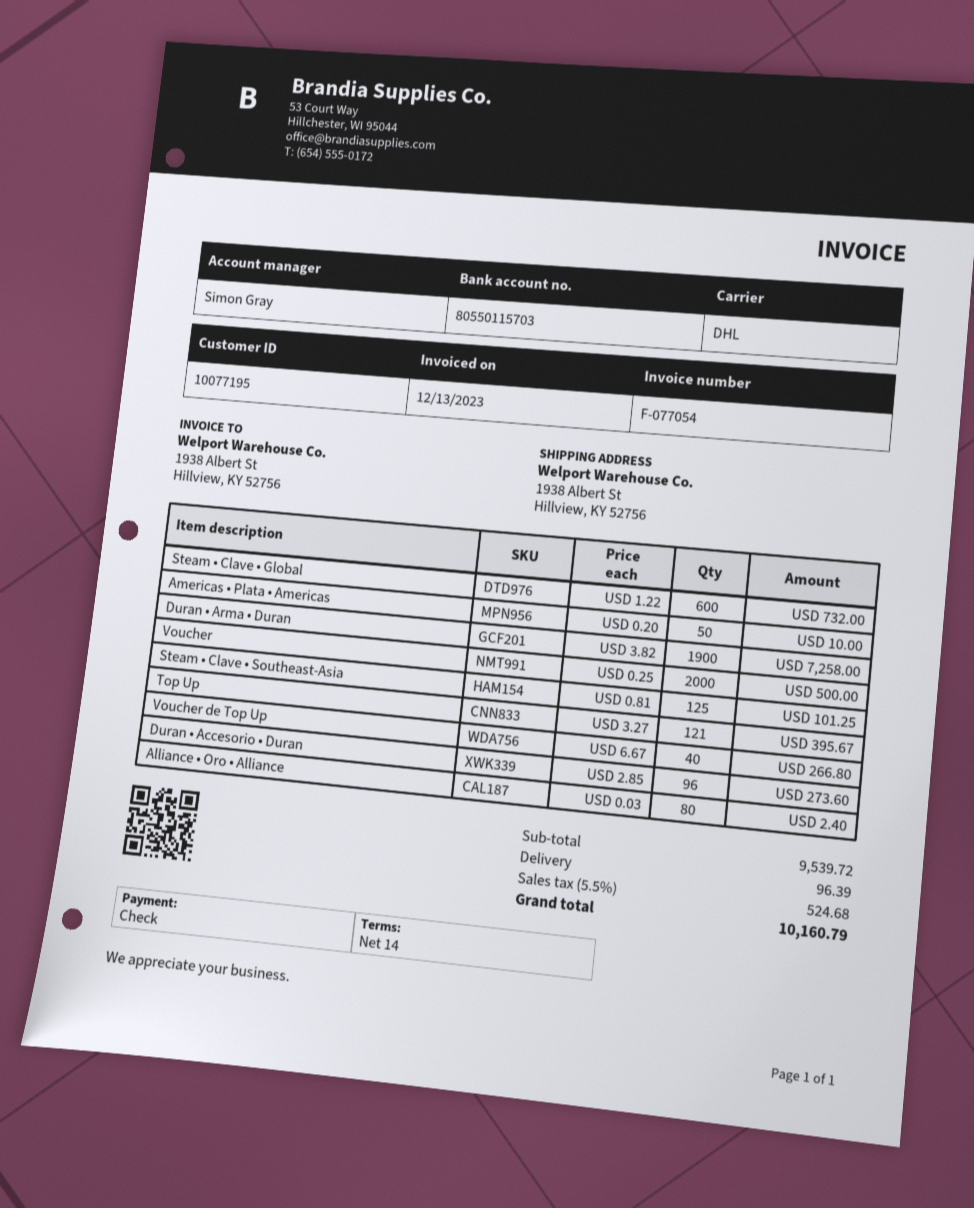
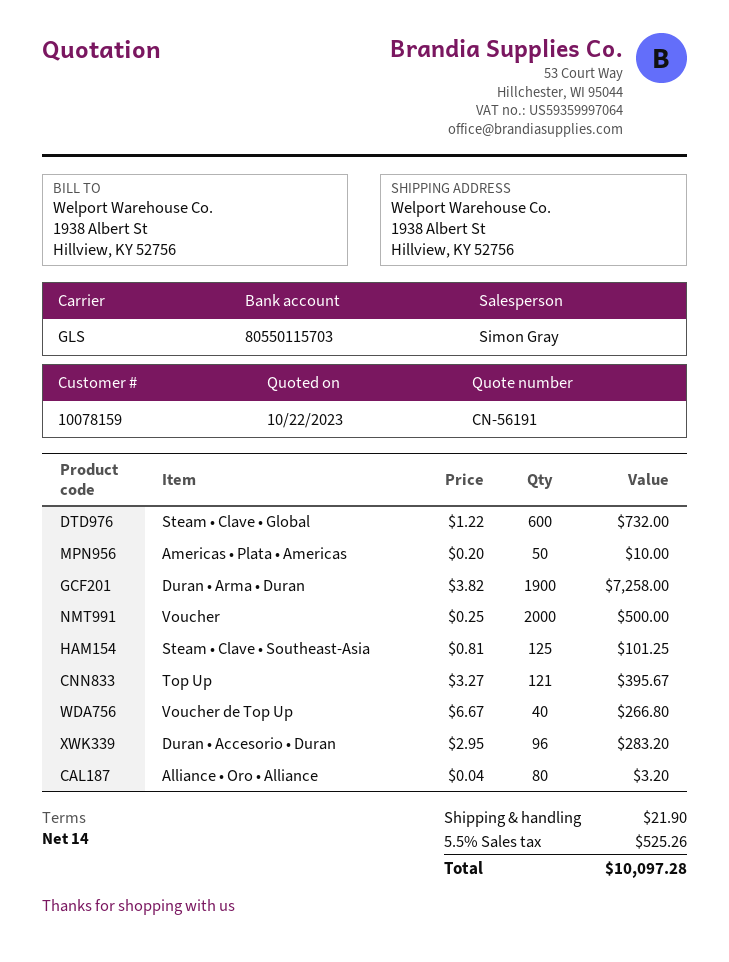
customer number: 10077195 -> 10078159
shipping method: DHL -> GLS
Duran • Accesorio • Duran: 96 x 2.85 = 273.60 -> 96 x 2.95 = 283.20
Alliance • Oro • Alliance: 80 x 0.03 = 2.40 -> 80 x 0.04 = 3.20
shipping: 96.39 -> 21.90
tax: 5.5% = 524.68 -> 5.5% = 525.26
total: 10160.79 -> 10097.28

